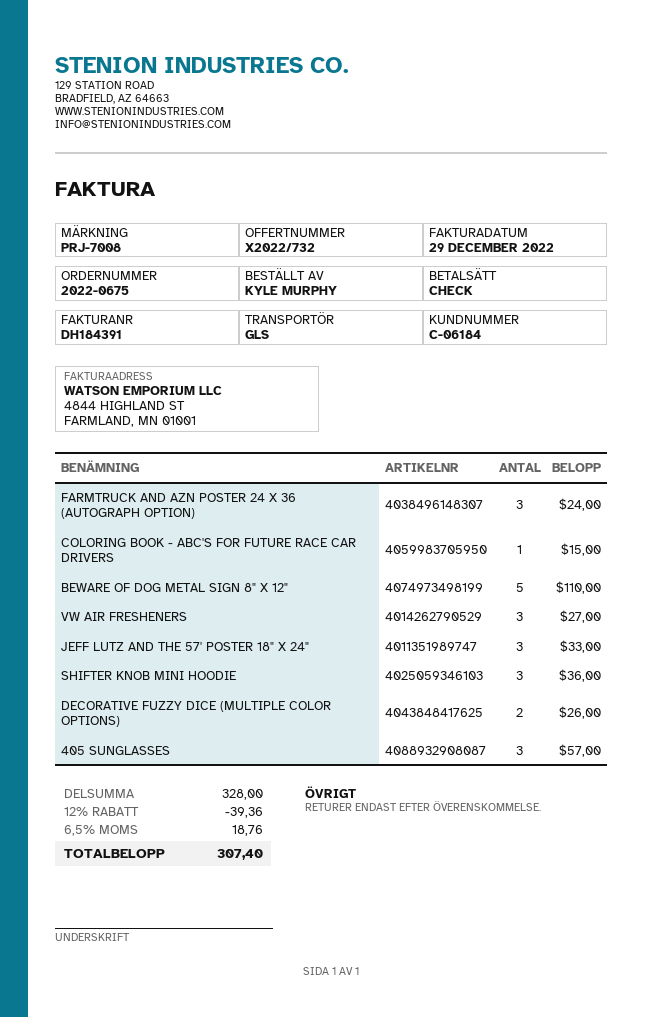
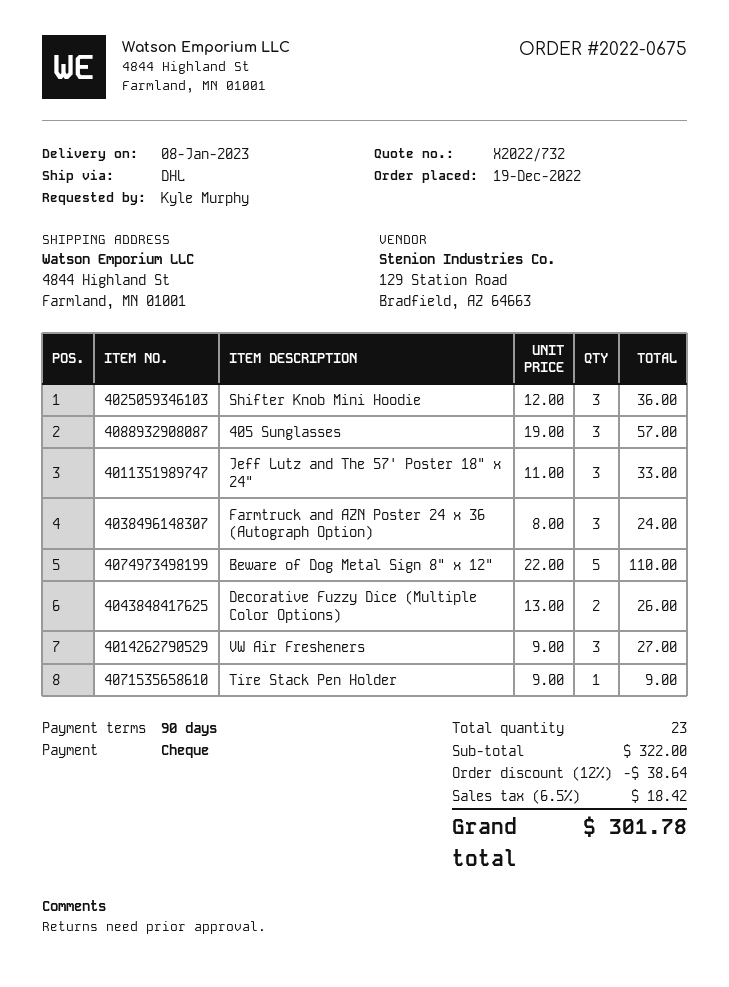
shipping method: GLS -> DHL
COLORING BOOK - ABC'S FOR FUTURE RACE CAR DRIVERS: 1 for 15.00 -> none
Tire Stack Pen Holder: none -> 1 for 9.00
subtotal: 328.00 -> 322.00
discount: 12% = 39.36 -> 12% = 38.64
tax: 6.5% = 18.76 -> 6.5% = 18.42
total: 307.40 -> 301.78

